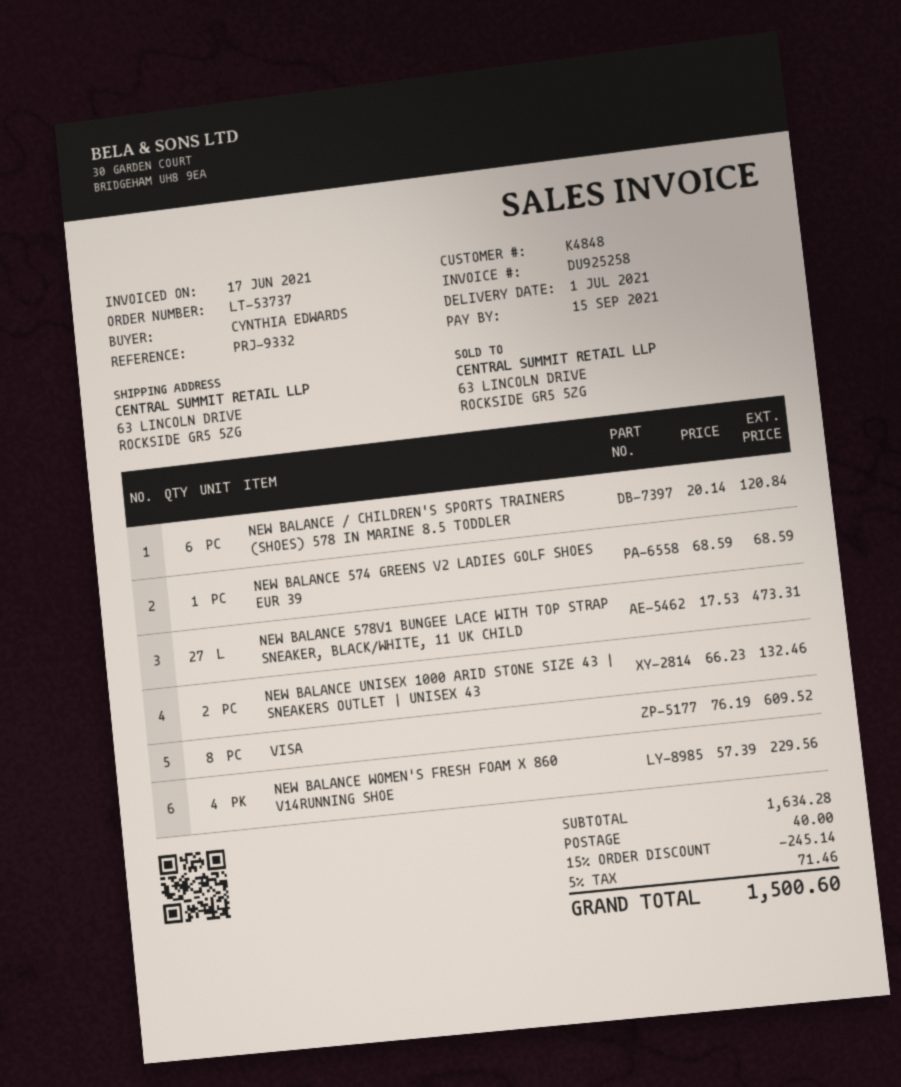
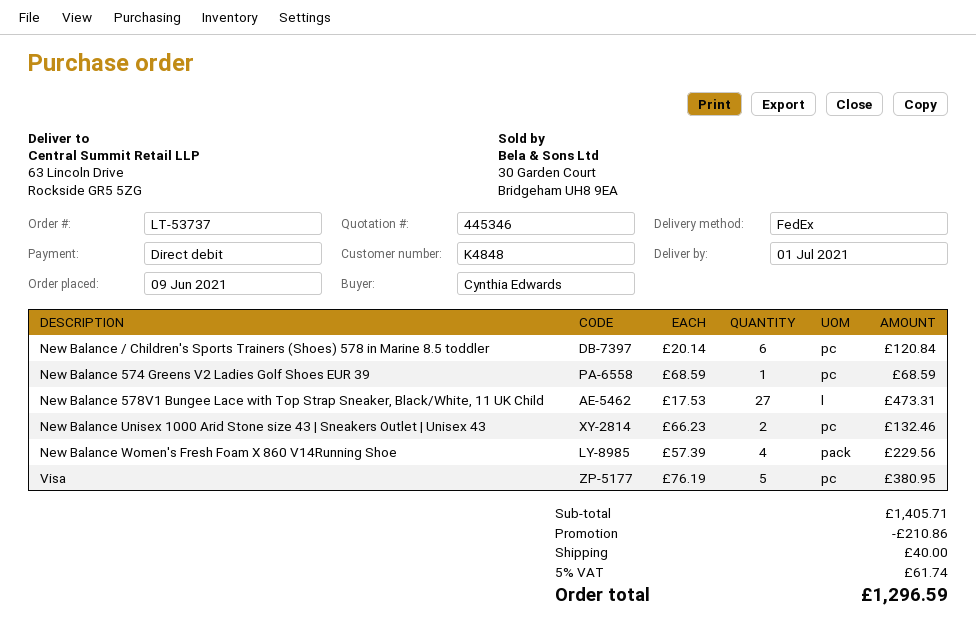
VISA: 8 x 76.19 = 609.52 -> 5 x 76.19 = 380.95
subtotal: 1634.28 -> 1405.71
discount: 245.14 -> 210.86
tax: 5% = 71.46 -> 5% = 61.74
total: 1500.60 -> 1296.59

